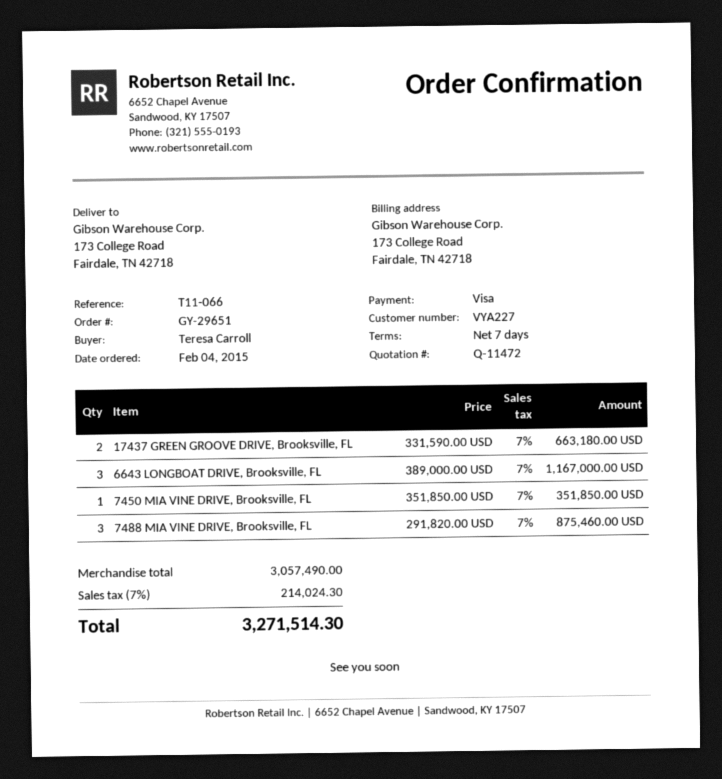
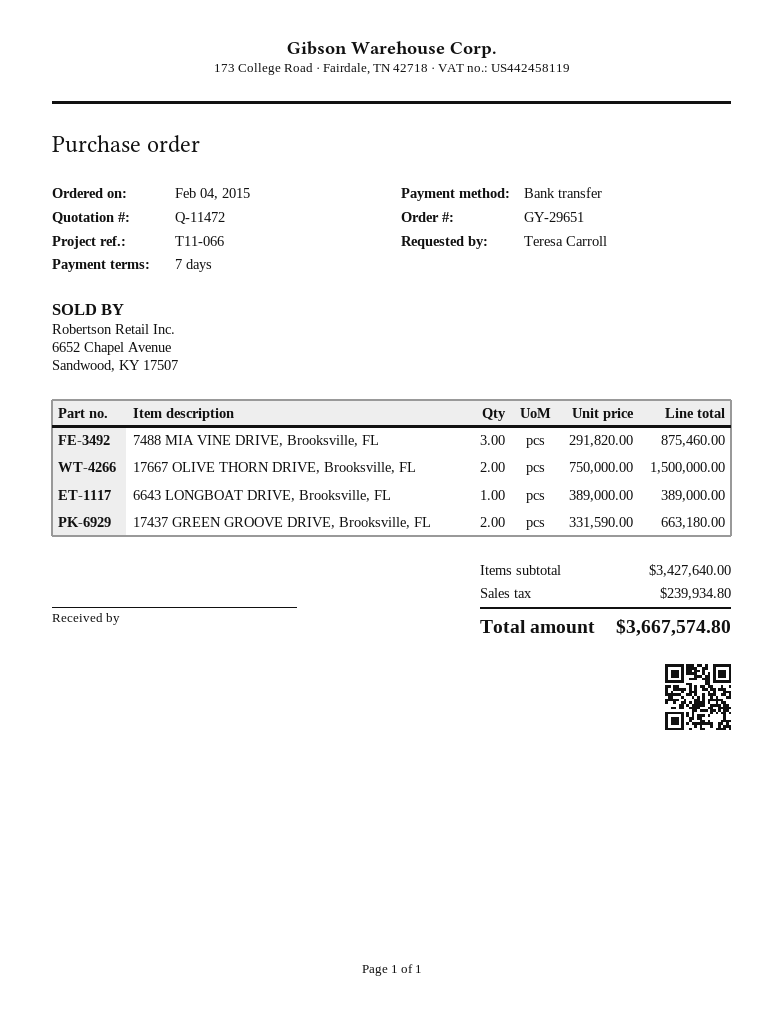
payment method: Visa -> bank transfer
6643 LONGBOAT DRIVE, Brooksville, FL: 3 x 389000.00 = 1167000.00 -> 1 x 389000.00 = 389000.00
7450 MIA VINE DRIVE, Brooksville, FL: 1 x 351850.00 = 351850.00 -> none
17667 OLIVE THORN DRIVE, Brooksville, FL: none -> 2 x 750000.00 = 1500000.00
subtotal: 3057490.00 -> 3427640.00
tax: 214024.30 -> 239934.80
total: 3271514.30 -> 3667574.80

